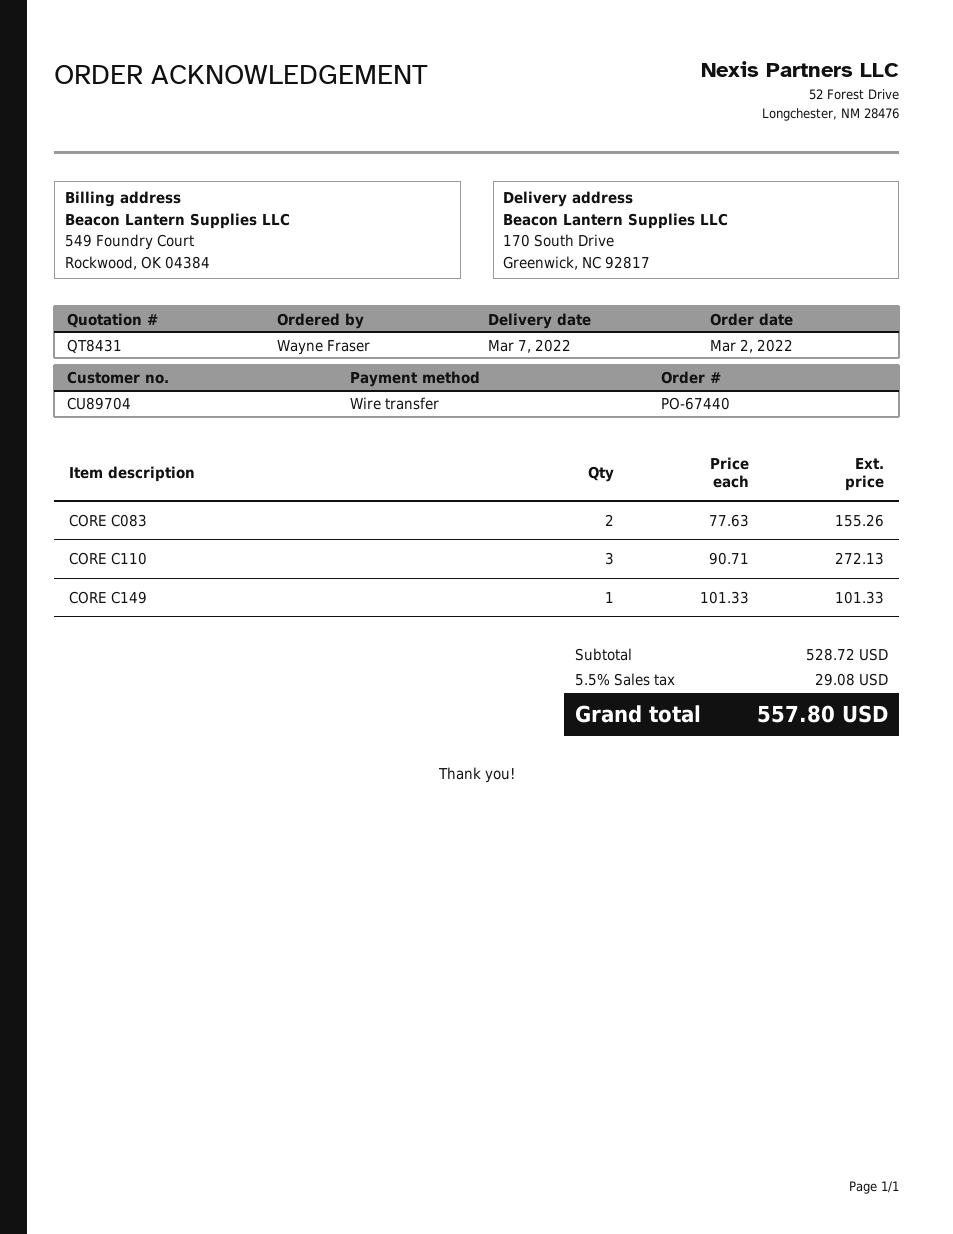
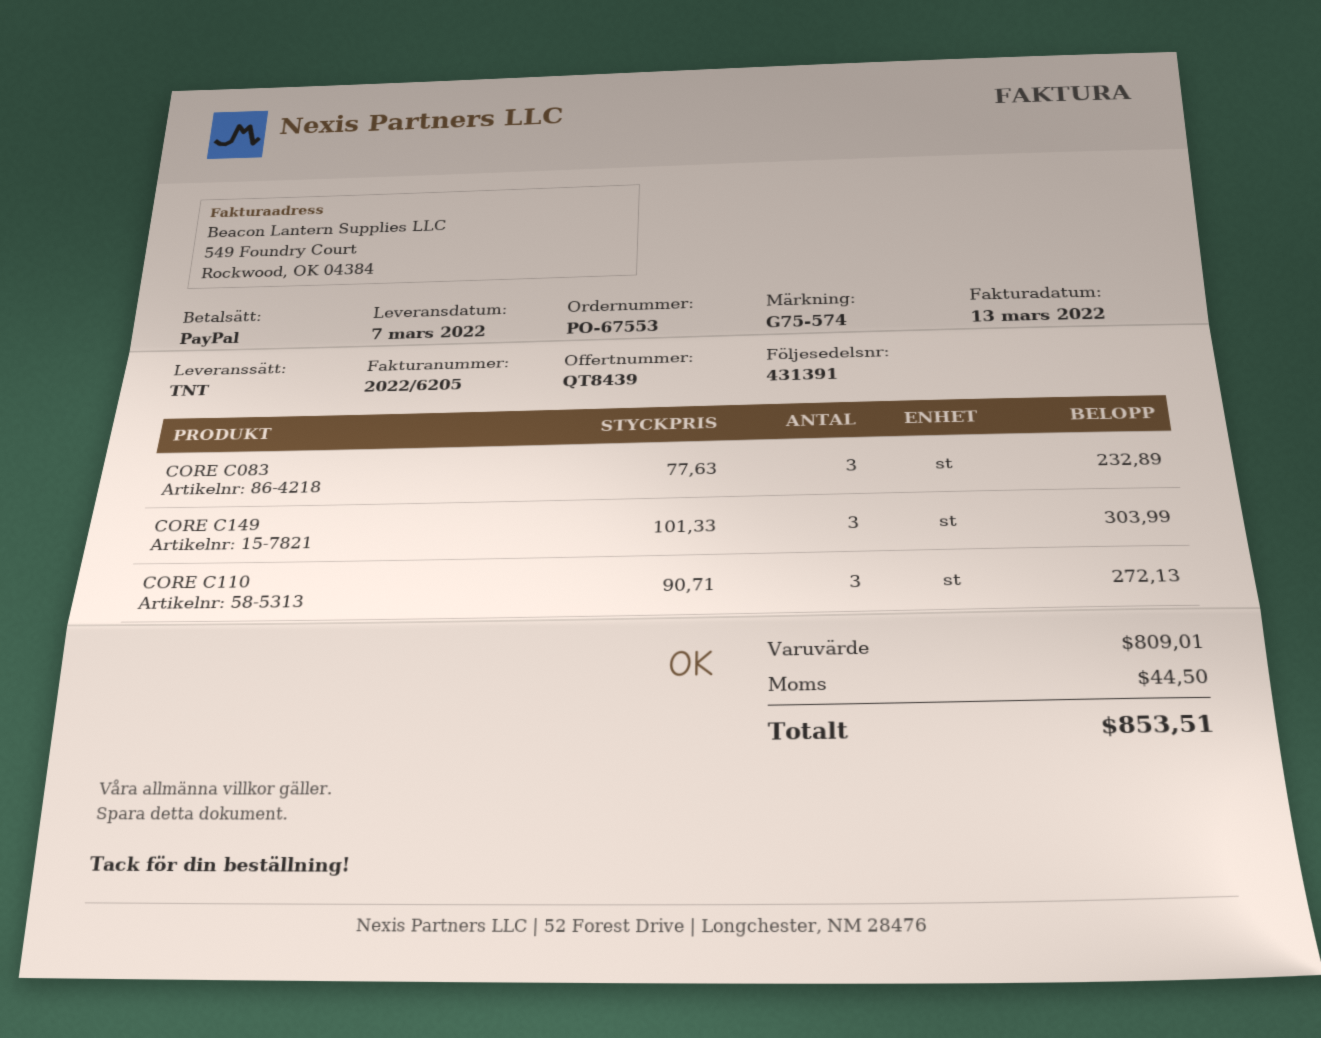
quote number: QT8431 -> QT8439
order number: PO-67440 -> PO-67553
payment method: bank transfer -> PayPal
CORE C083: 2 x 77.63 = 155.26 -> 3 x 77.63 = 232.89
CORE C149: 1 x 101.33 = 101.33 -> 3 x 101.33 = 303.99
subtotal: 528.72 -> 809.01
tax: 29.08 -> 44.50
total: 557.80 -> 853.51

